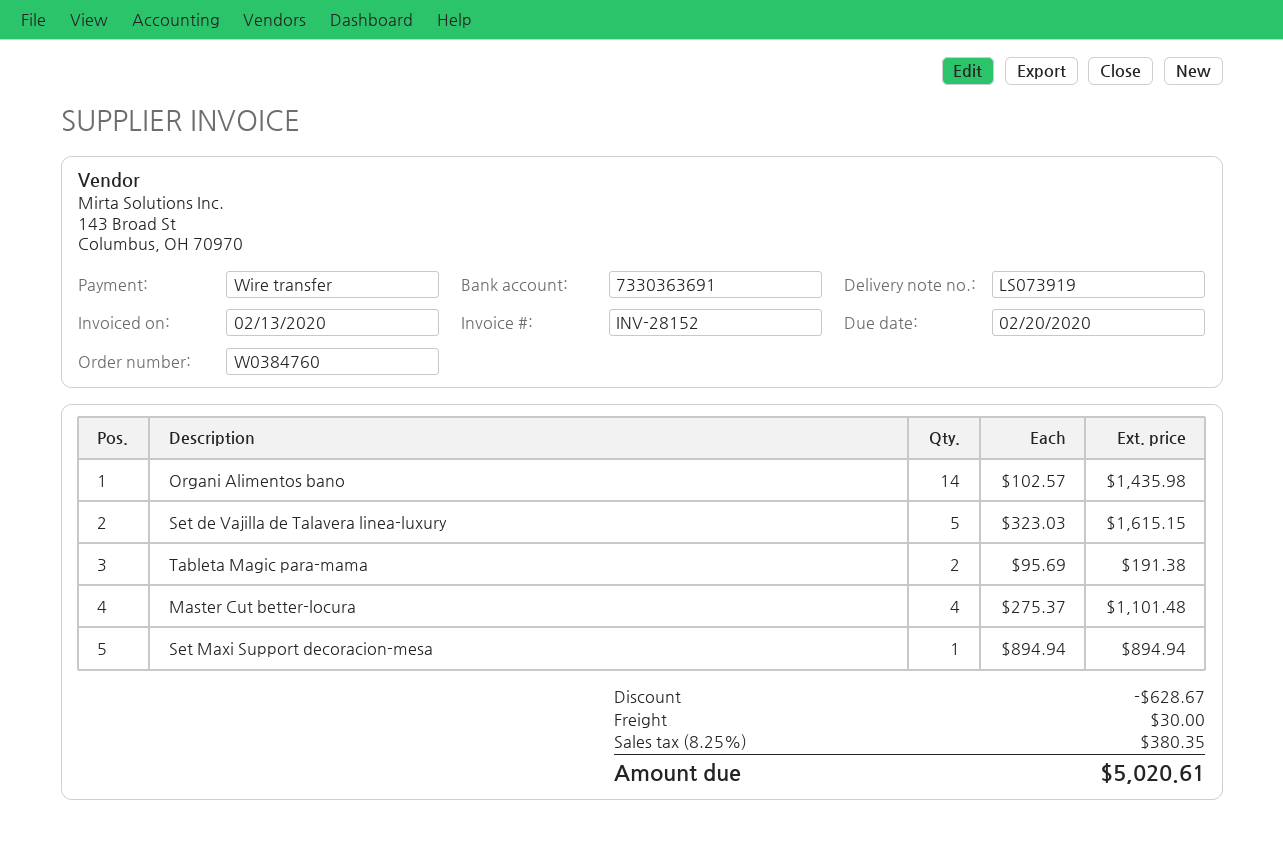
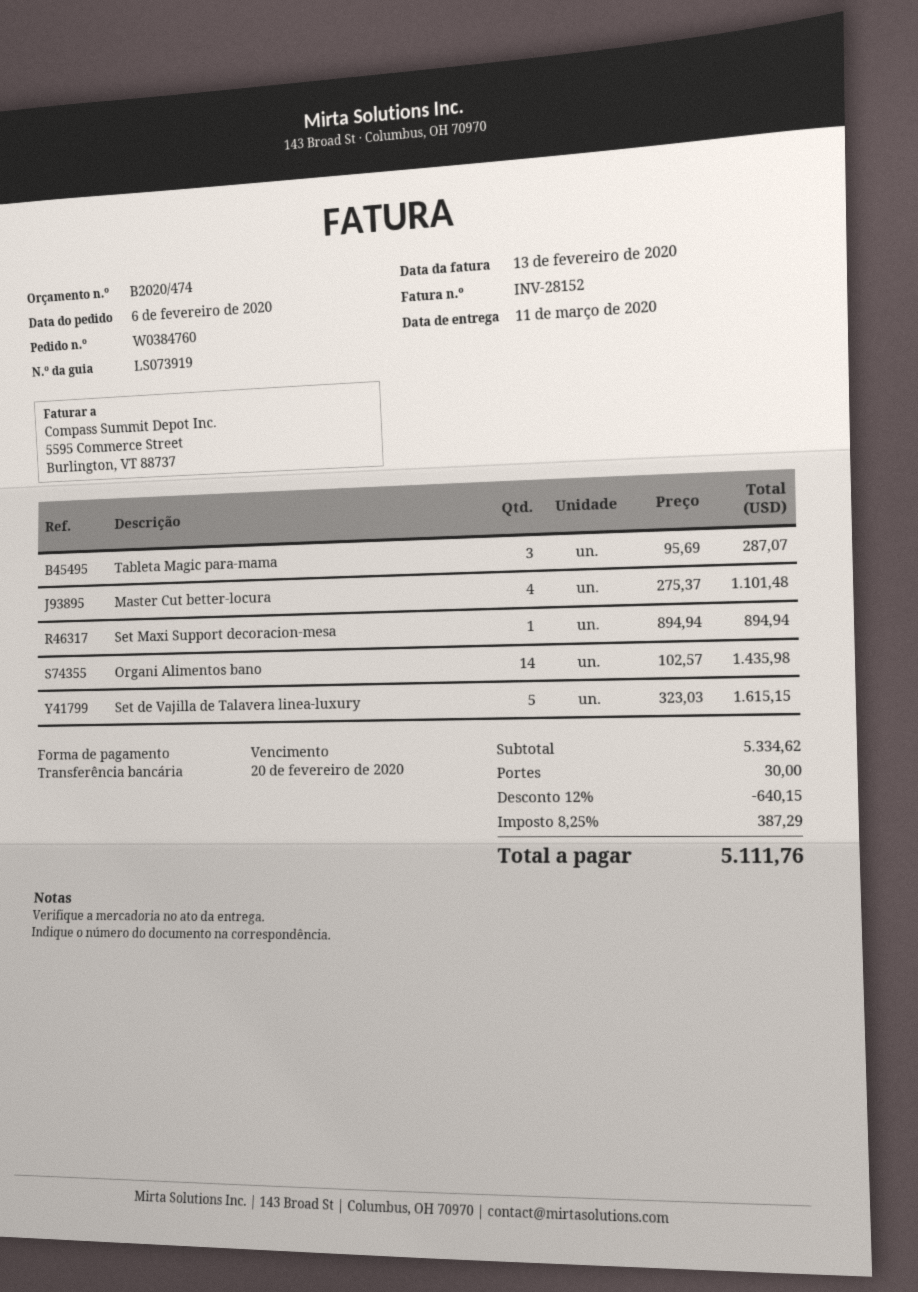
Tableta Magic para-mama: 2 x 95.69 = 191.38 -> 3 x 95.69 = 287.07
discount: 628.67 -> 640.15
tax: 8.25% = 380.35 -> 8.25% = 387.29
total: 5020.61 -> 5111.76

